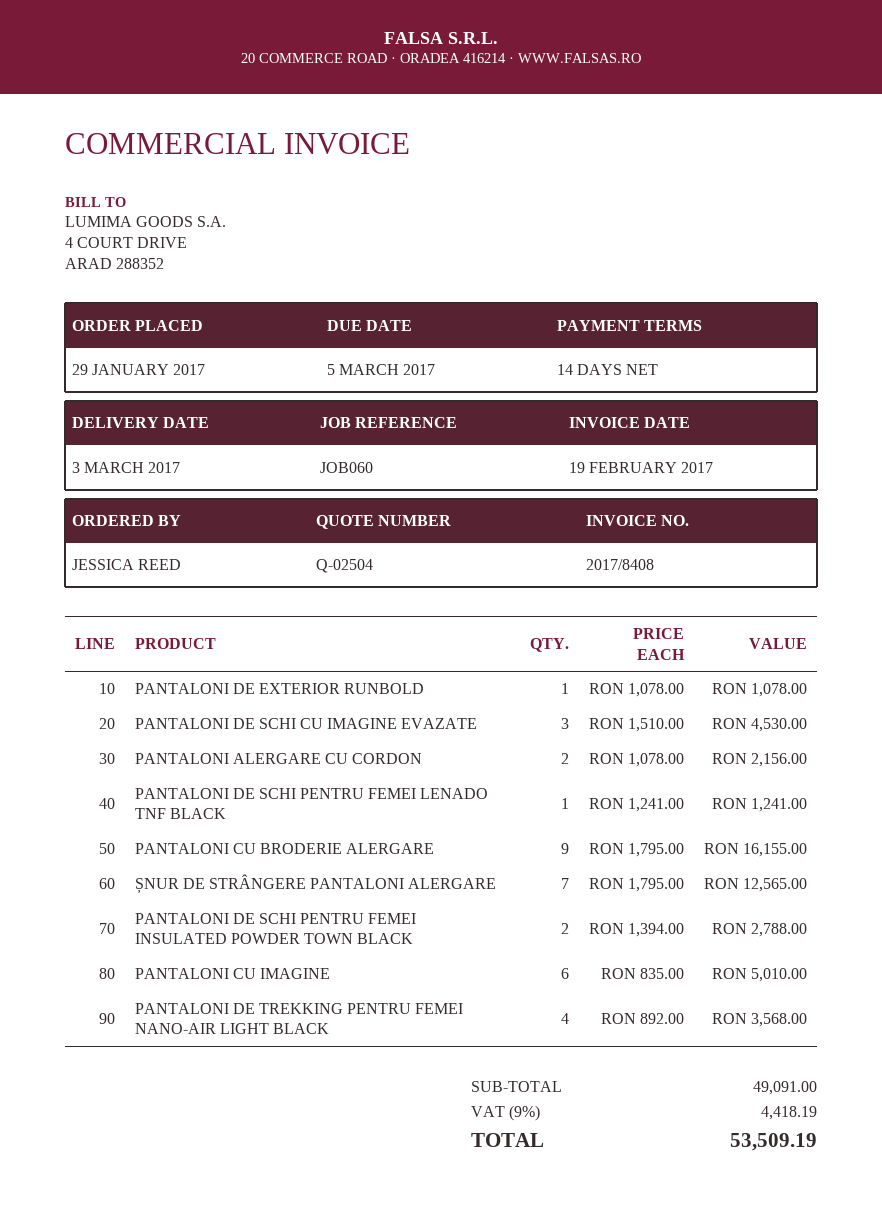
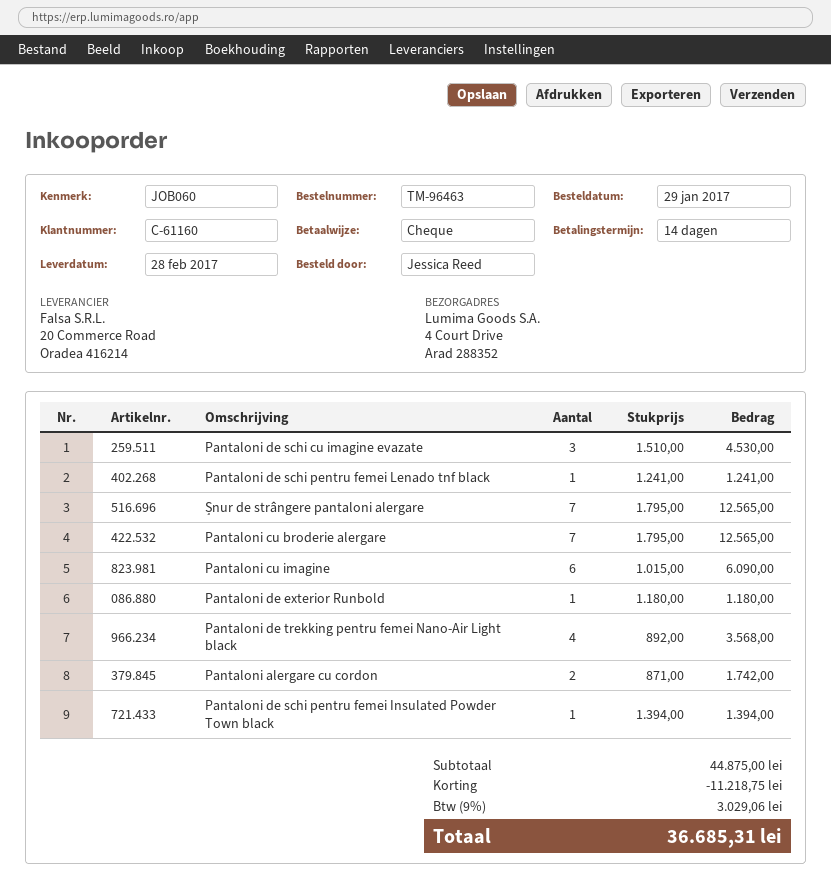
delivery date: 2017-03-03 -> 2017-02-28
PANTALONI DE EXTERIOR RUNBOLD: 1 x 1078.00 = 1078.00 -> 1 x 1180.00 = 1180.00
PANTALONI ALERGARE CU CORDON: 2 x 1078.00 = 2156.00 -> 2 x 871.00 = 1742.00
PANTALONI CU BRODERIE ALERGARE: 9 x 1795.00 = 16155.00 -> 7 x 1795.00 = 12565.00
PANTALONI DE SCHI PENTRU FEMEI INSULATED POWDER TOWN BLACK: 2 x 1394.00 = 2788.00 -> 1 x 1394.00 = 1394.00
PANTALONI CU IMAGINE: 6 x 835.00 = 5010.00 -> 6 x 1015.00 = 6090.00
subtotal: 49091.00 -> 44875.00
discount: none -> 11218.75
tax: 9% = 4418.19 -> 9% = 3029.06
total: 53509.19 -> 36685.31

